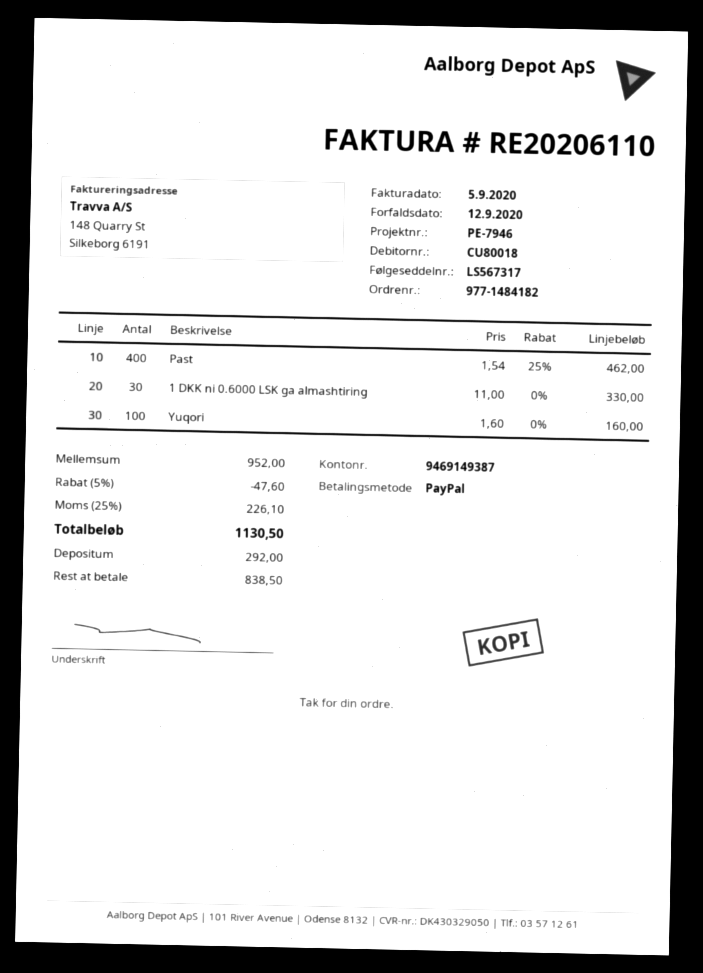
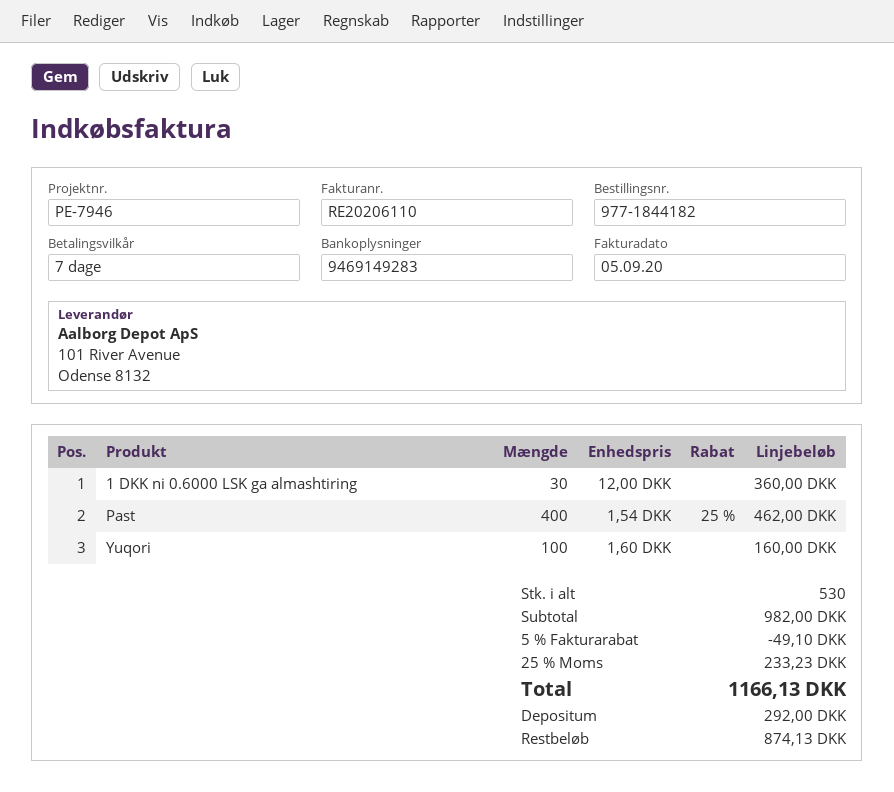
order number: 977-1484182 -> 977-1844182
bank account: 9469149387 -> 9469149283
1 DKK ni 0.6000 LSK ga almashtiring: 30 x 11.00 = 330.00 -> 30 x 12.00 = 360.00
subtotal: 952.00 -> 982.00
discount: 5% = 47.60 -> 5% = 49.10
tax: 25% = 226.10 -> 25% = 233.23
total: 1130.50 -> 1166.13
balance: 838.50 -> 874.13

